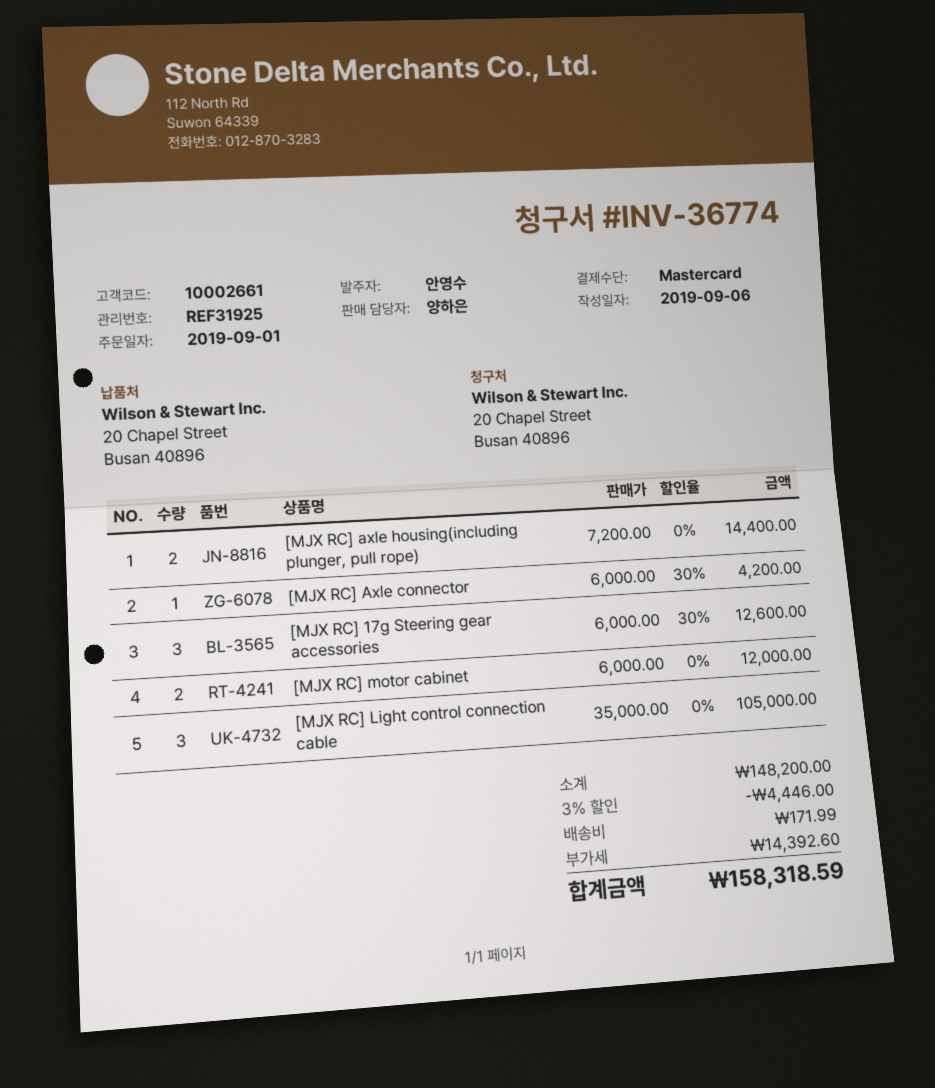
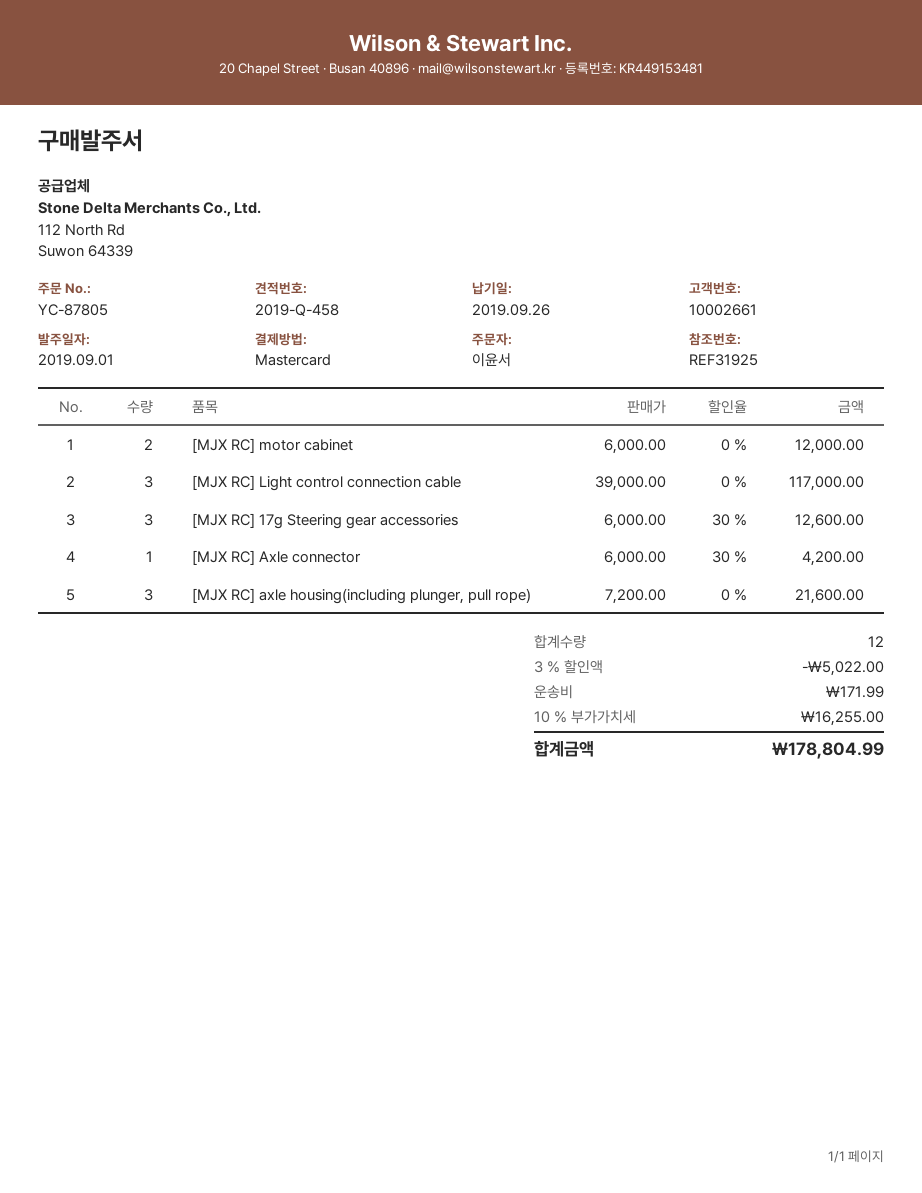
ordered by: 안영수 -> 이윤서
[MJX RC] axle housing(including plunger, pull rope): 2 x 7200.00 = 14400.00 -> 3 x 7200.00 = 21600.00
[MJX RC] Light control connection cable: 3 x 35000.00 = 105000.00 -> 3 x 39000.00 = 117000.00
discount: 3% = 4446.00 -> 3% = 5022.00
tax: 14392.60 -> 16255.00
total: 158318.59 -> 178804.99

